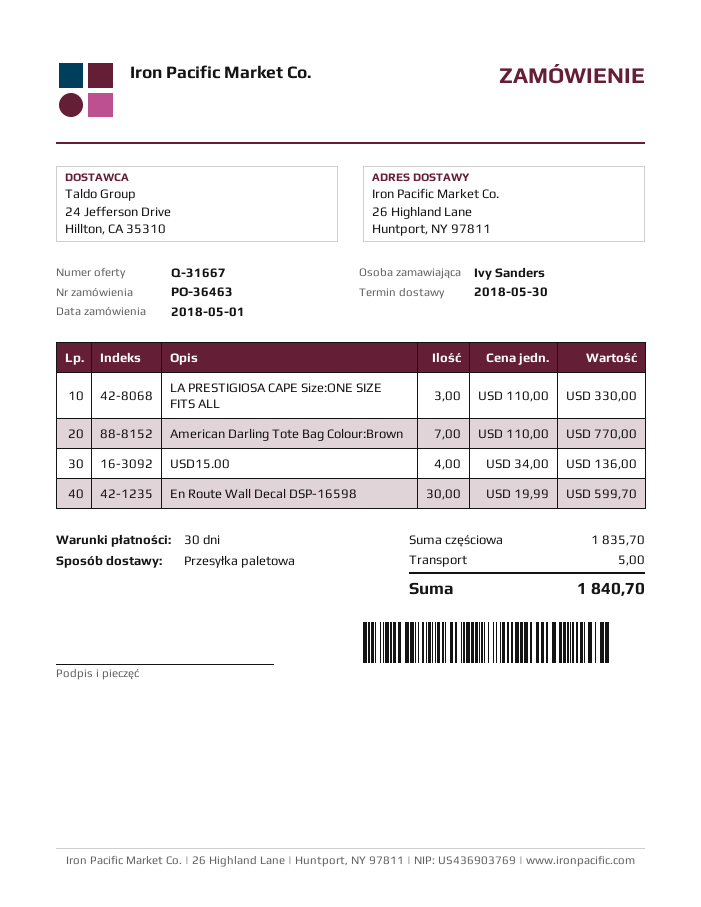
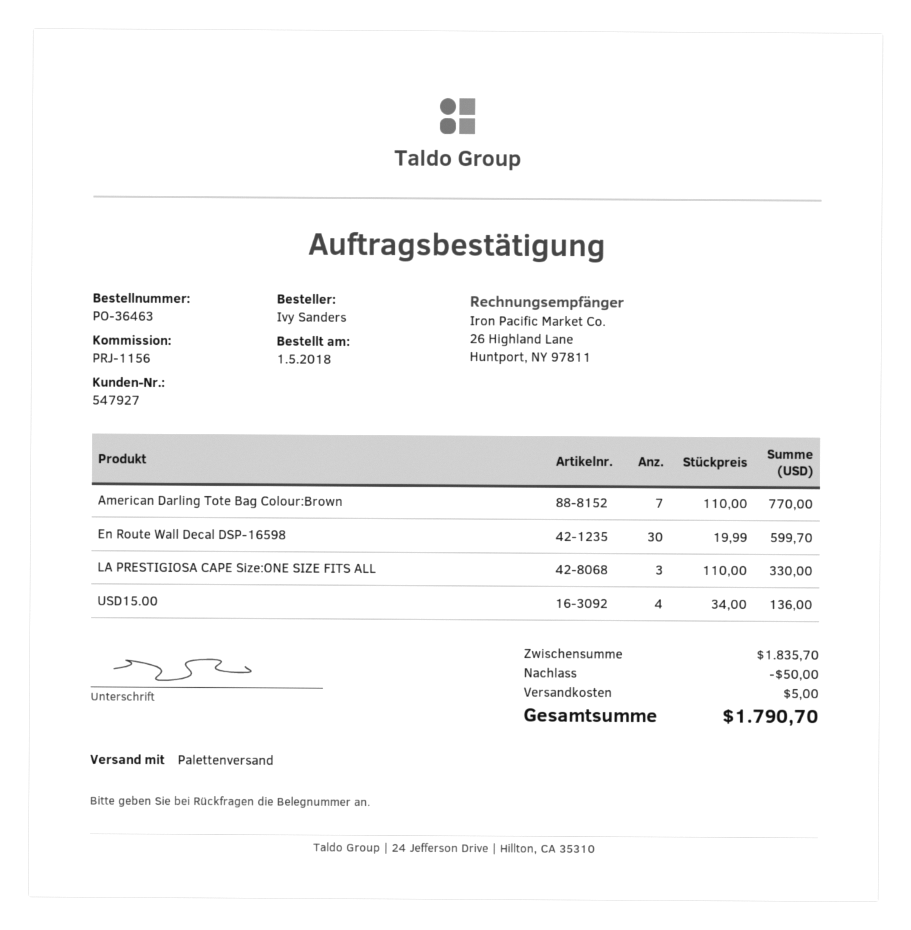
discount: none -> 50.00
total: 1840.70 -> 1790.70

